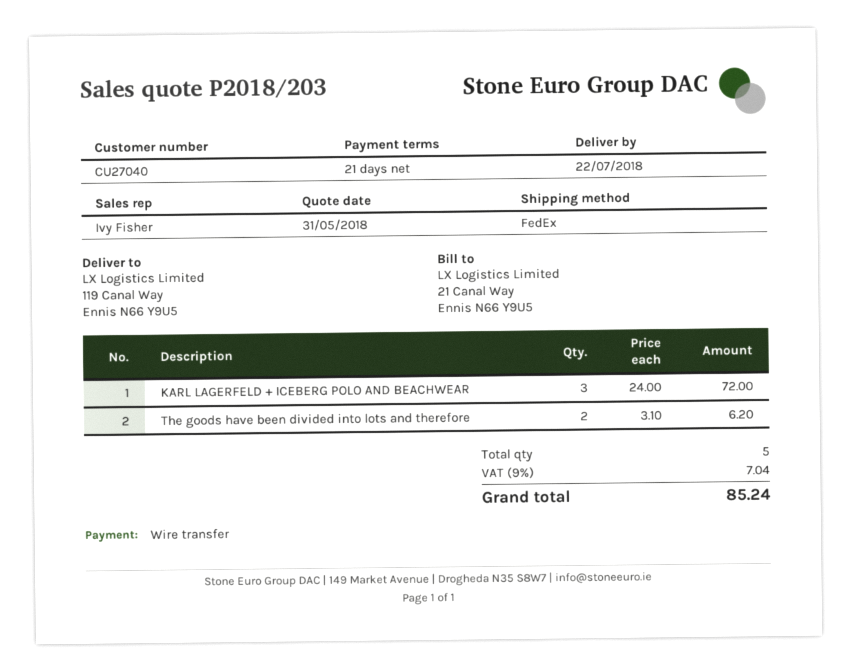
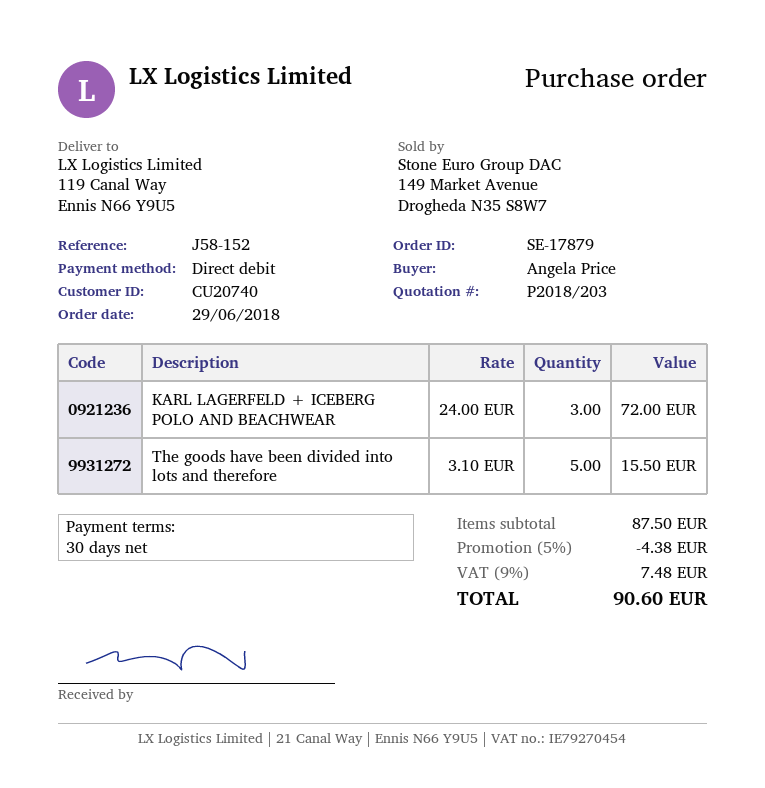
payment terms: 21 days -> 30 days
customer number: CU27040 -> CU20740
payment method: bank transfer -> direct debit
The goods have been divided into lots and therefore: 2 x 3.10 = 6.20 -> 5 x 3.10 = 15.50
discount: none -> 5% = 4.38
tax: 9% = 7.04 -> 9% = 7.48
total: 85.24 -> 90.60

